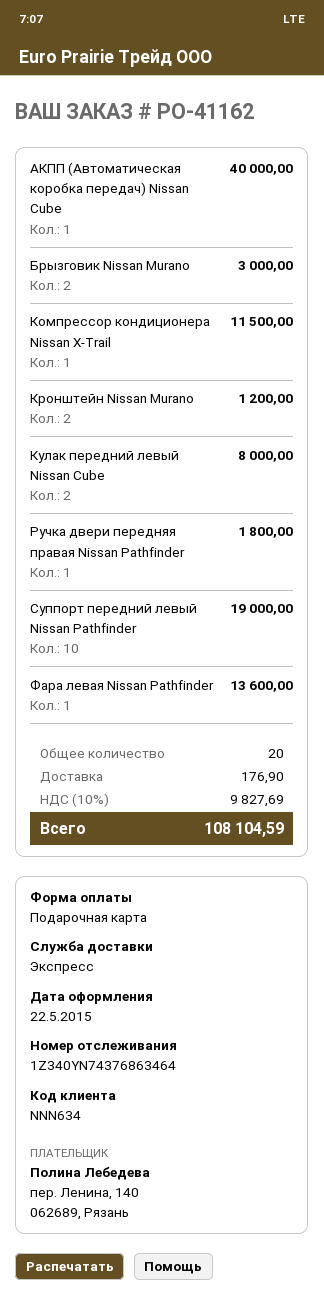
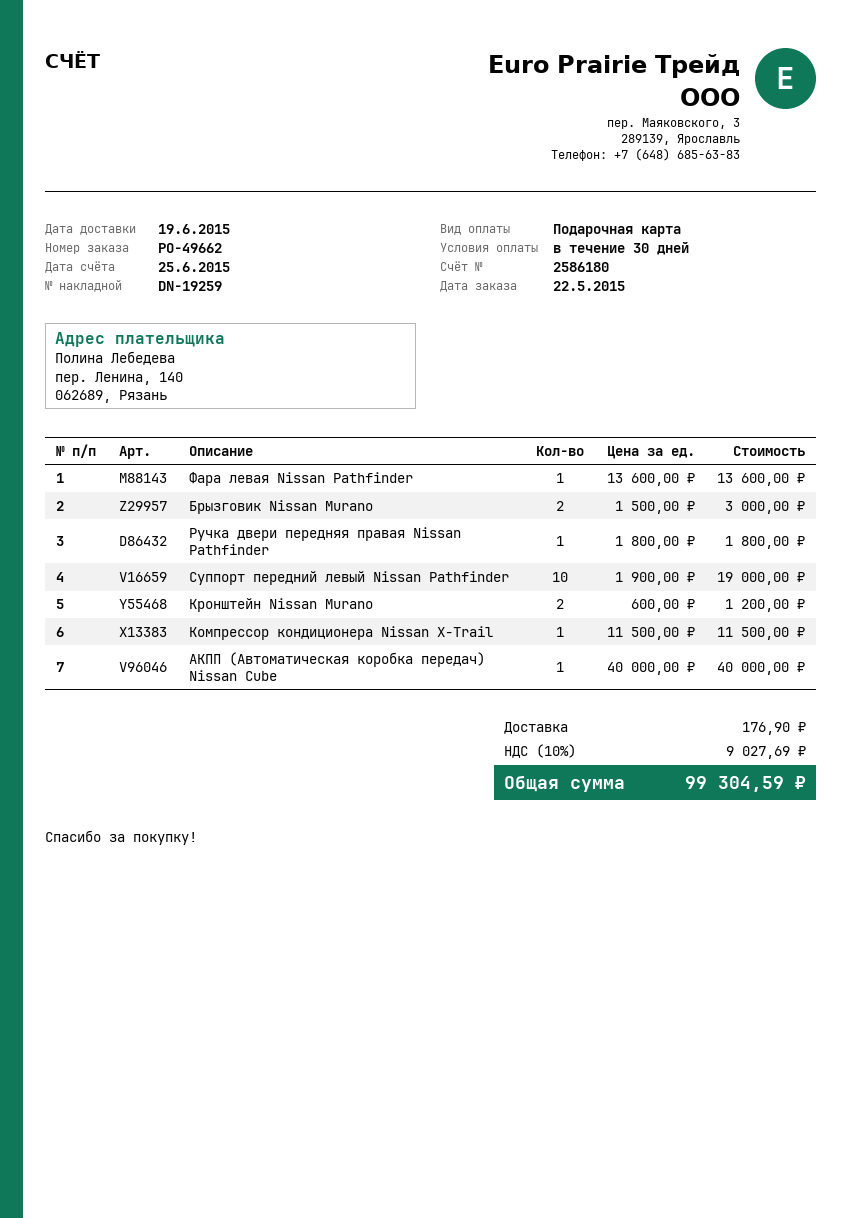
order number: PO-41162 -> PO-49662
Кулак передний левый Nissan Cube: 2 for 8000.00 -> none
tax: 10% = 9827.69 -> 10% = 9027.69
total: 108104.59 -> 99304.59

